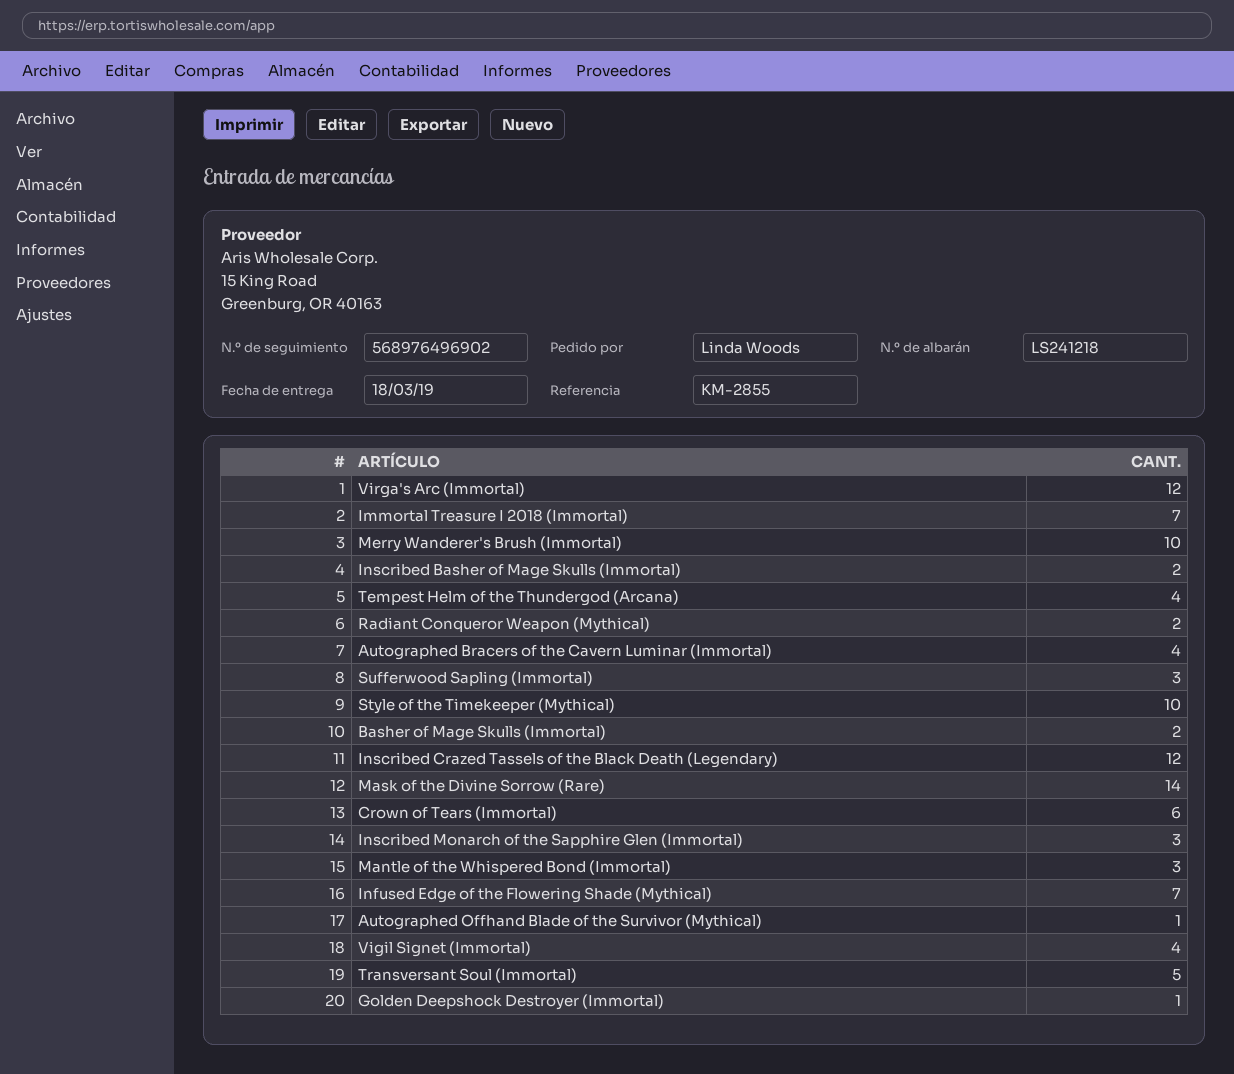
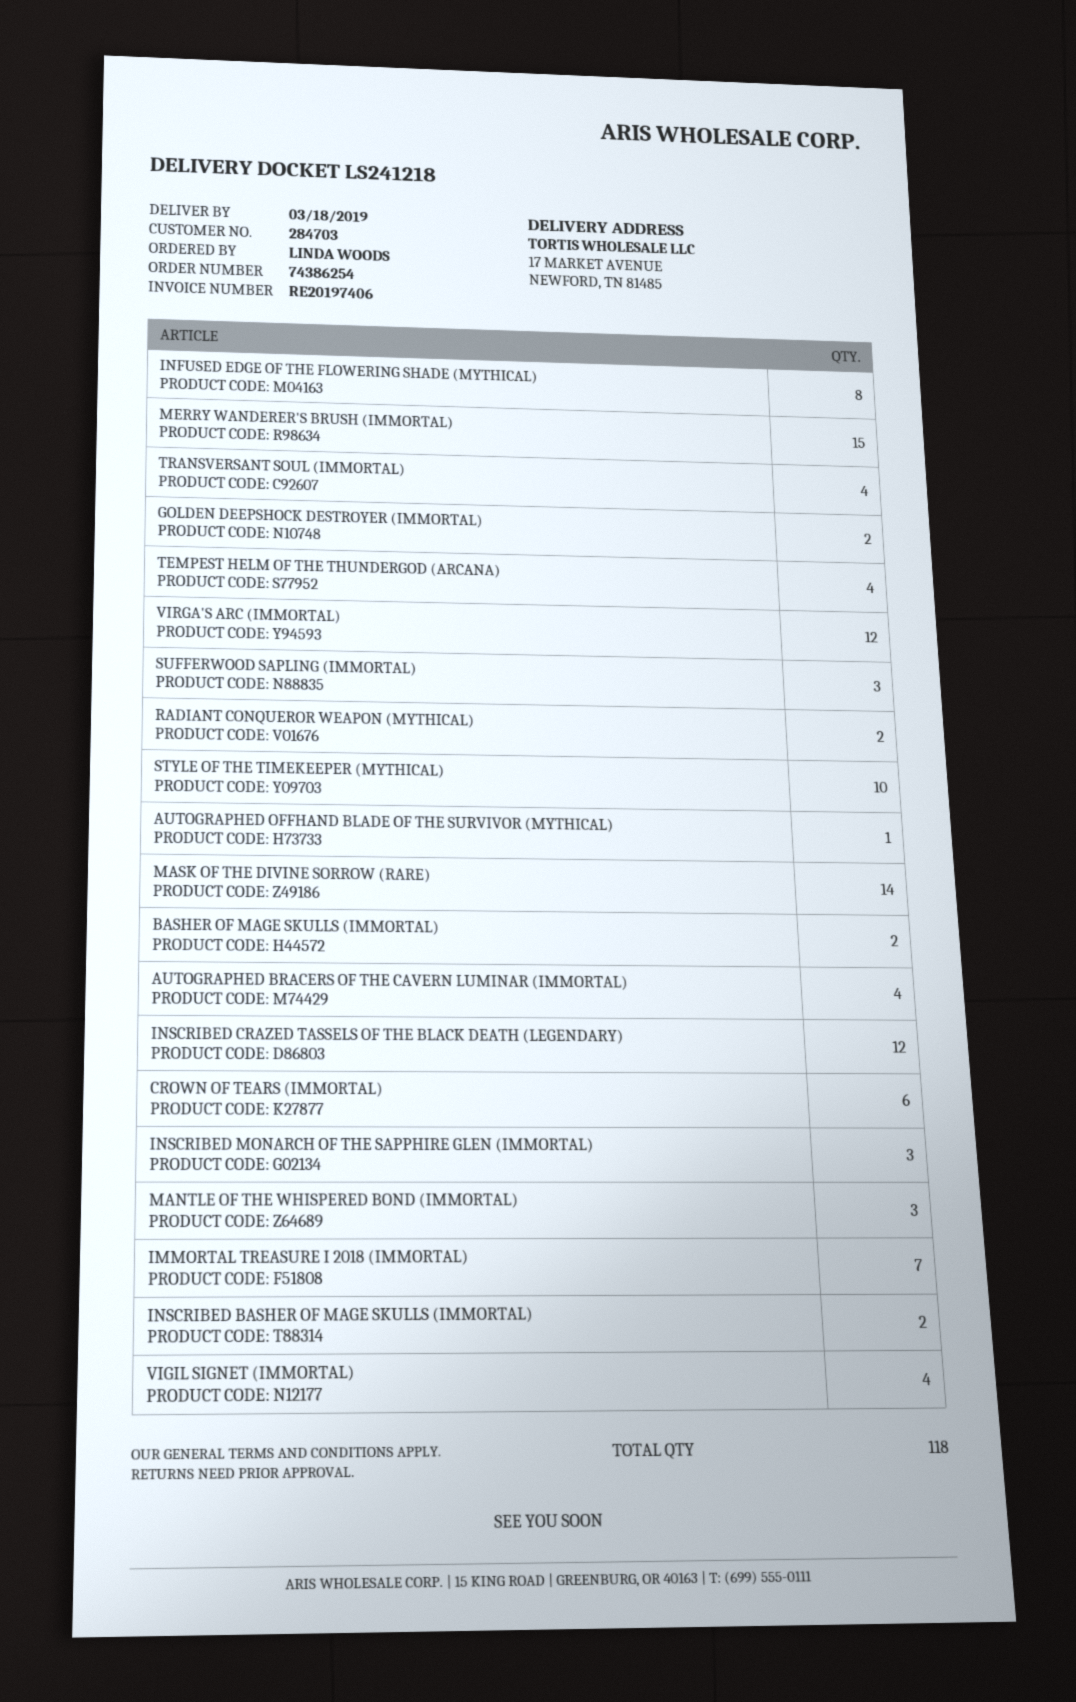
Merry Wanderer's Brush (Immortal): 10 -> 15
Infused Edge of the Flowering Shade (Mythical): 7 -> 8
Transversant Soul (Immortal): 5 -> 4
Golden Deepshock Destroyer (Immortal): 1 -> 2

